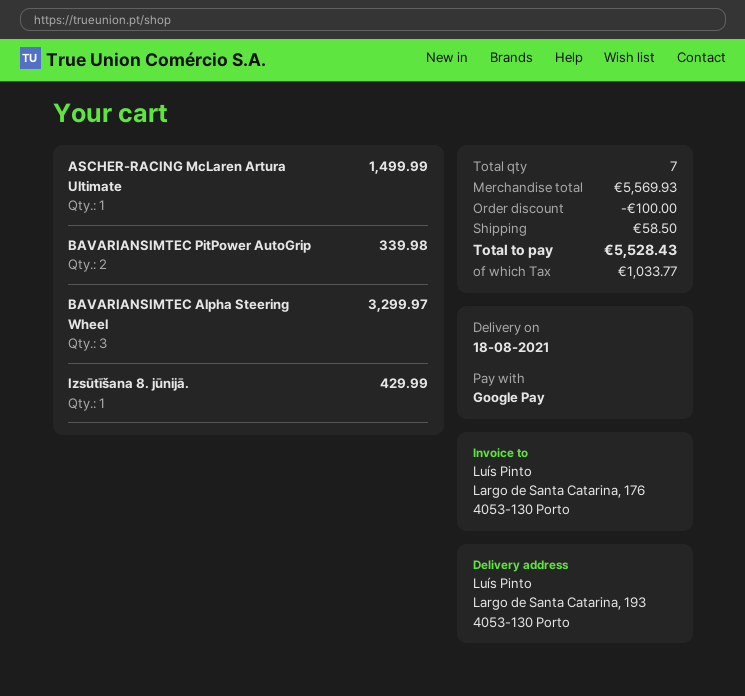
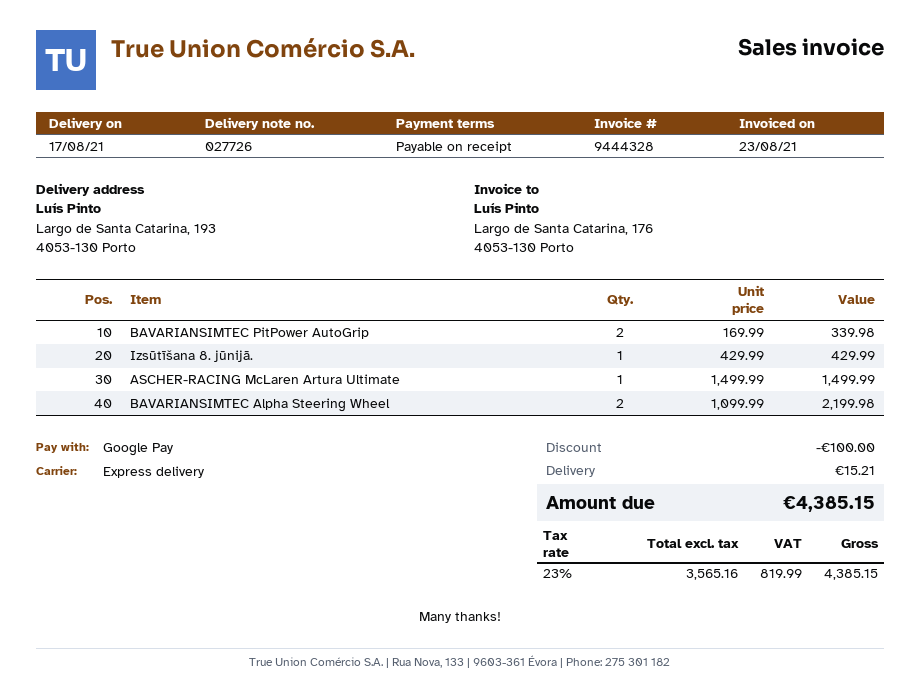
delivery date: 2021-08-18 -> 2021-08-17
BAVARIANSIMTEC Alpha Steering Wheel: 3 for 3299.97 -> 2 for 2199.98
shipping: 58.50 -> 15.21
tax: 1033.77 -> 819.99
total: 5528.43 -> 4385.15

